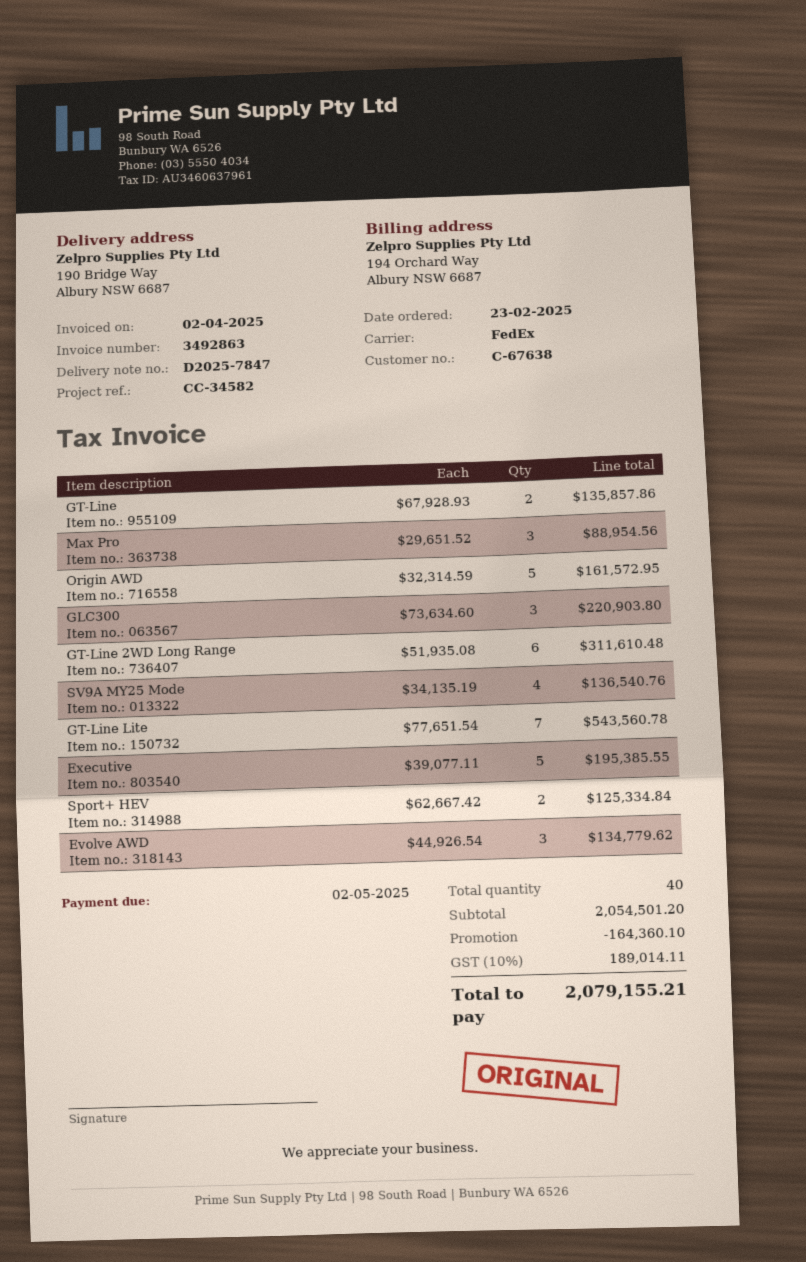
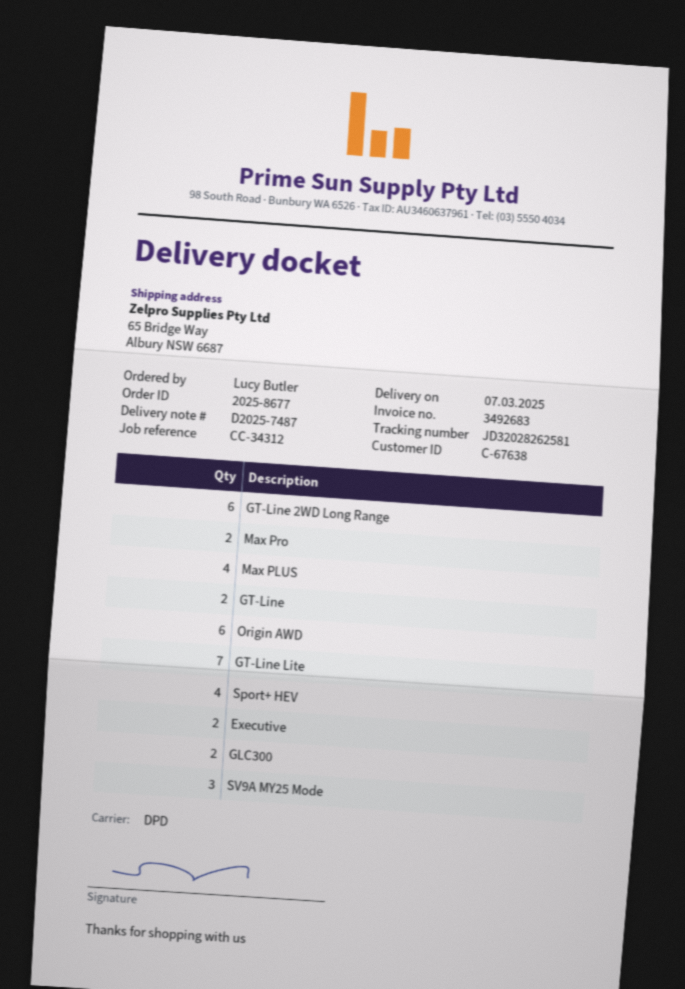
delivery note number: D2025-7847 -> D2025-7487
invoice number: 3492863 -> 3492683
reference: CC-34582 -> CC-34312
shipping method: FedEx -> DPD
ship to: 190 Bridge Way, Albury NSW 6687 -> 65 Bridge Way, Albury NSW 6687
Max Pro: 3 -> 2
Origin AWD: 5 -> 6
GLC300: 3 -> 2
SV9A MY25 Mode: 4 -> 3
Executive: 5 -> 2
Sport+ HEV: 2 -> 4
Evolve AWD: 3 -> none
Max PLUS: none -> 4

